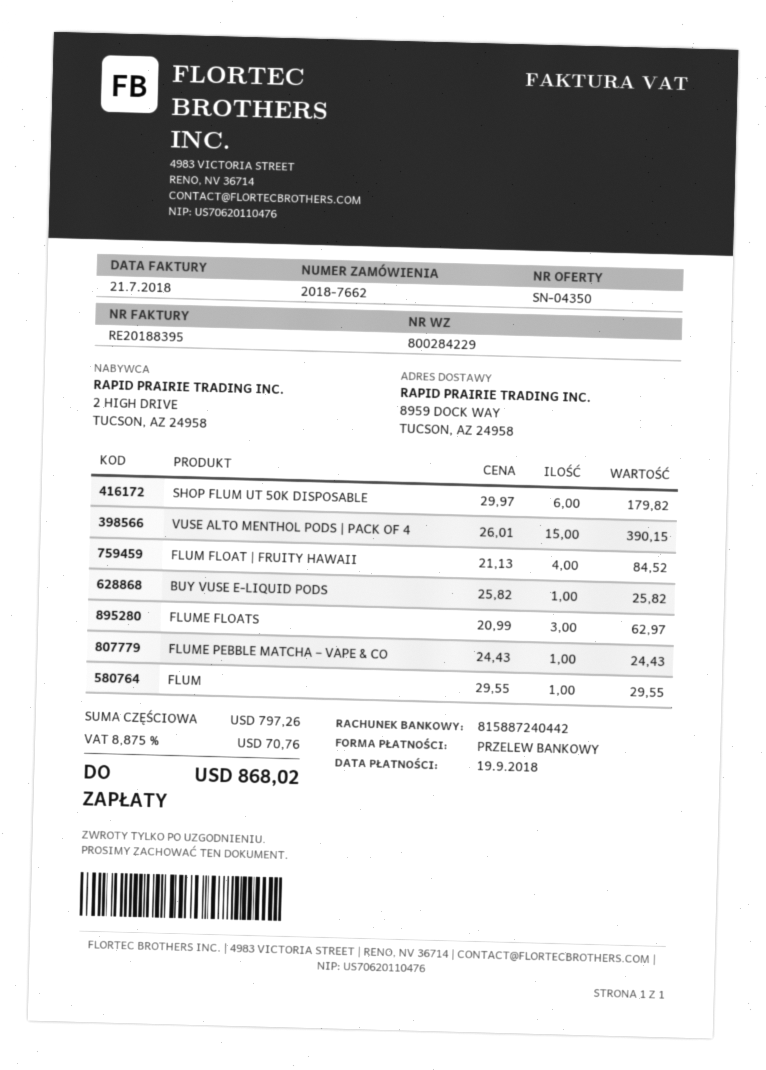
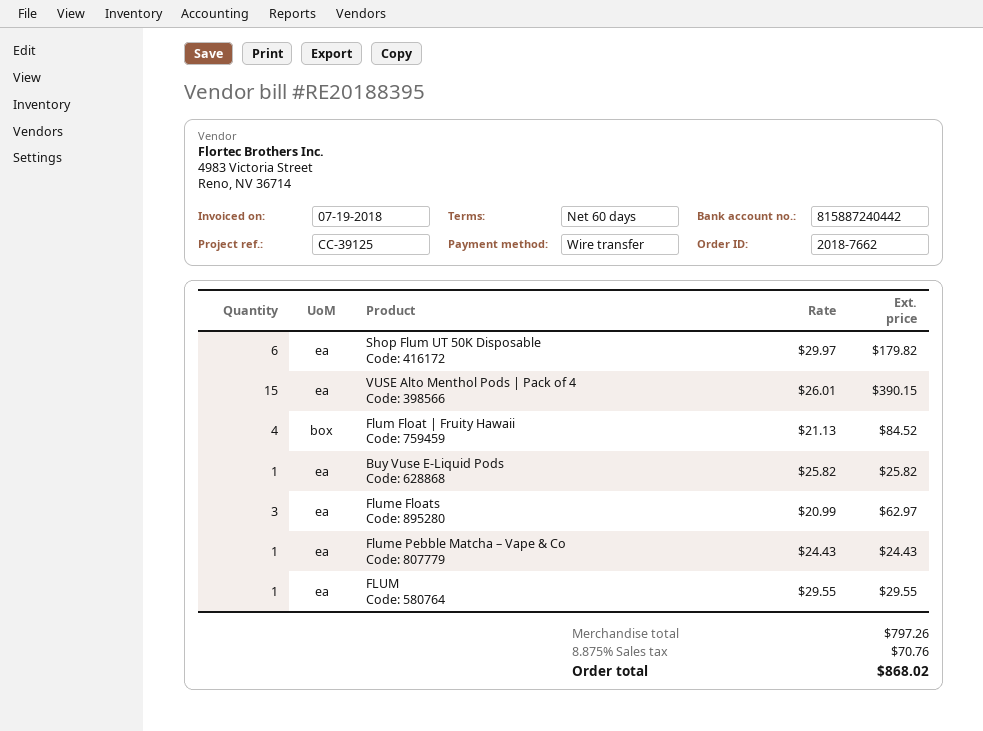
invoice date: 2018-07-21 -> 2018-07-19

